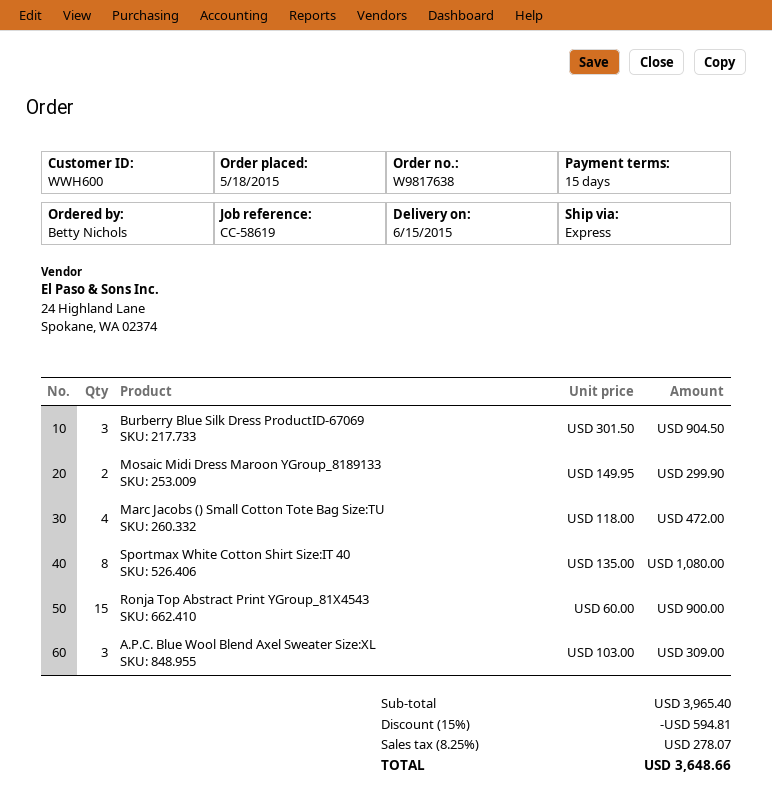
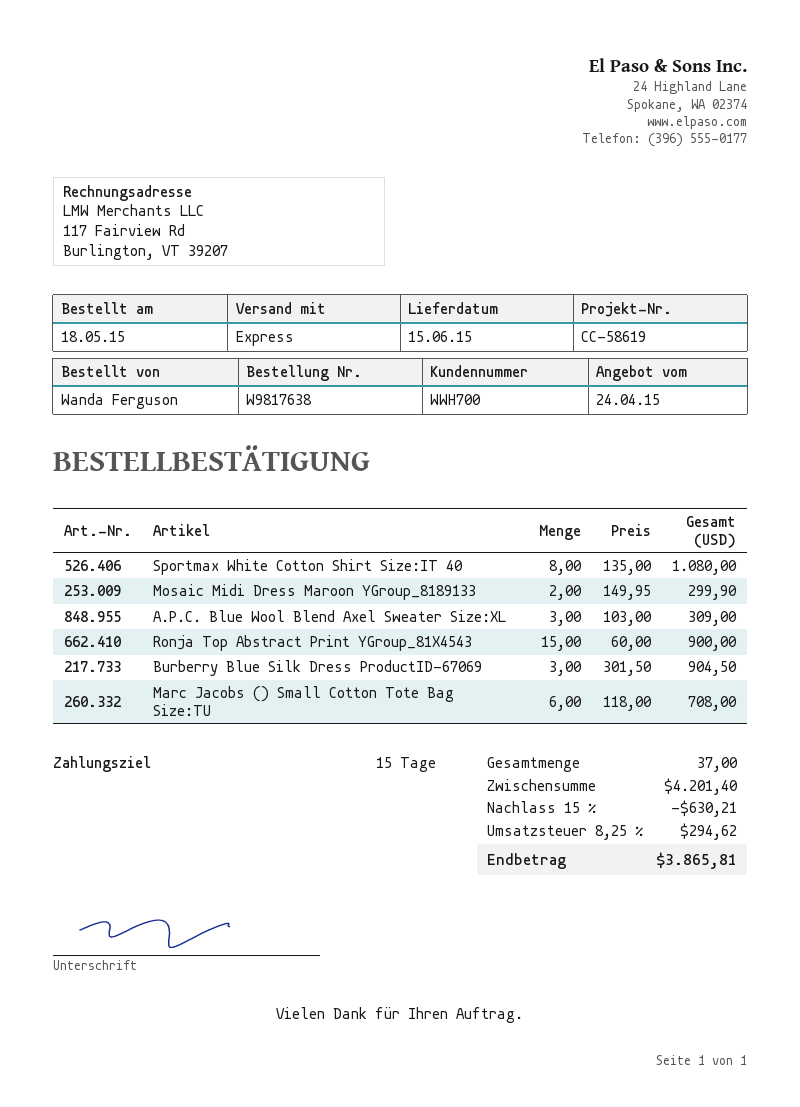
customer number: WWH600 -> WWH700
ordered by: Betty Nichols -> Wanda Ferguson
Marc Jacobs () Small Cotton Tote Bag Size:TU: 4 x 118.00 = 472.00 -> 6 x 118.00 = 708.00
subtotal: 3965.40 -> 4201.40
discount: 15% = 594.81 -> 15% = 630.21
tax: 8.25% = 278.07 -> 8.25% = 294.62
total: 3648.66 -> 3865.81

